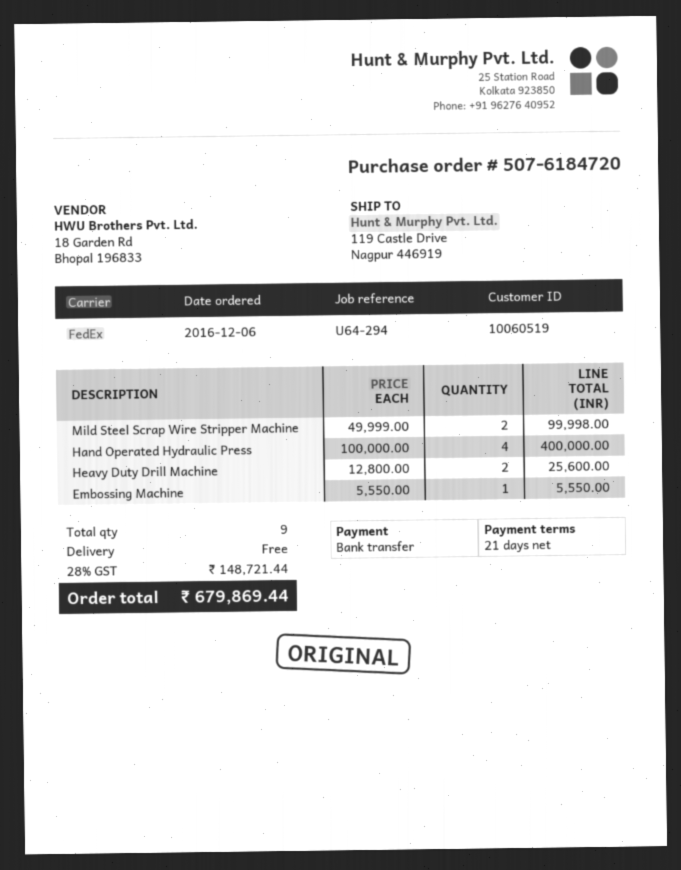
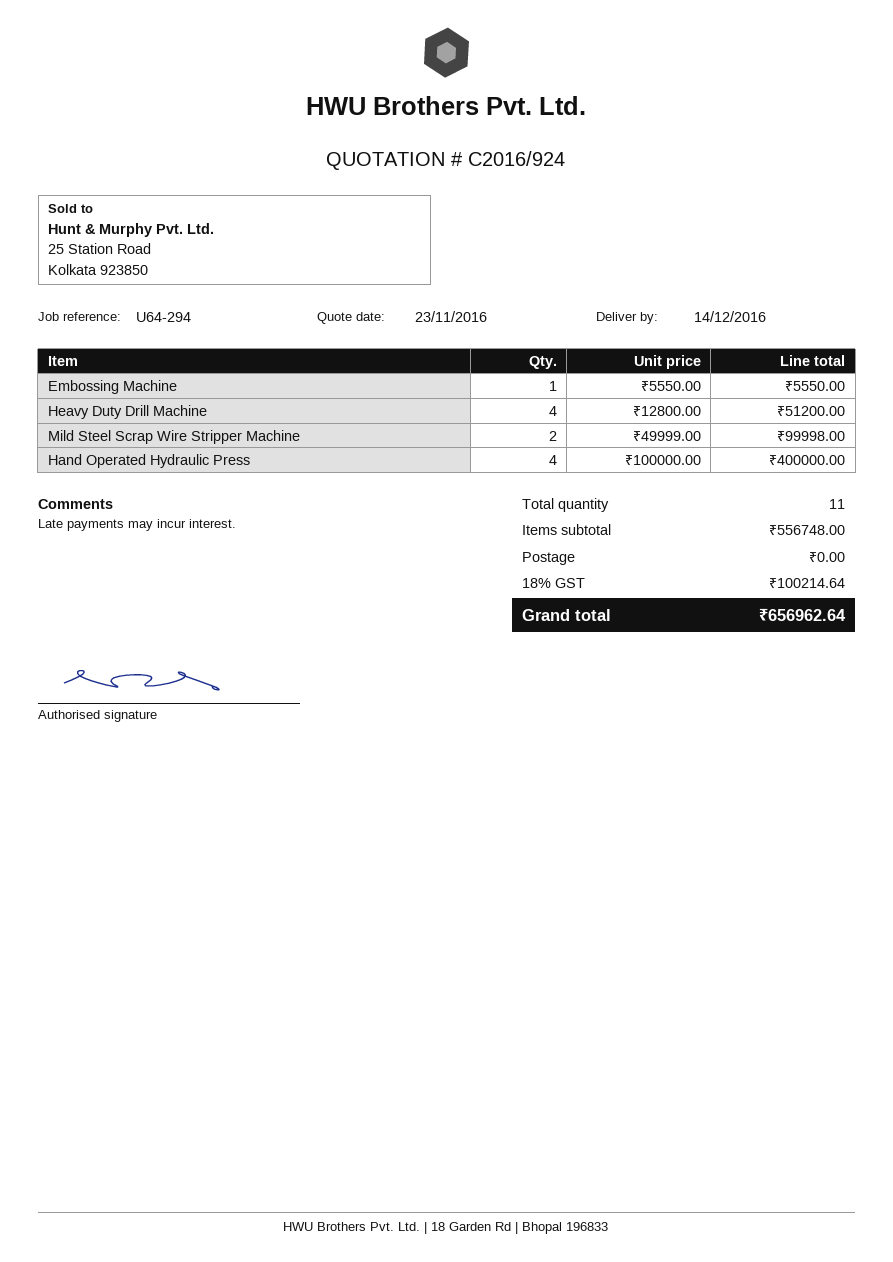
Heavy Duty Drill Machine: 2 x 12800.00 = 25600.00 -> 4 x 12800.00 = 51200.00
total quantity: 9 -> 11
tax: 28% = 148721.44 -> 18% = 100214.64
total: 679869.44 -> 656962.64

